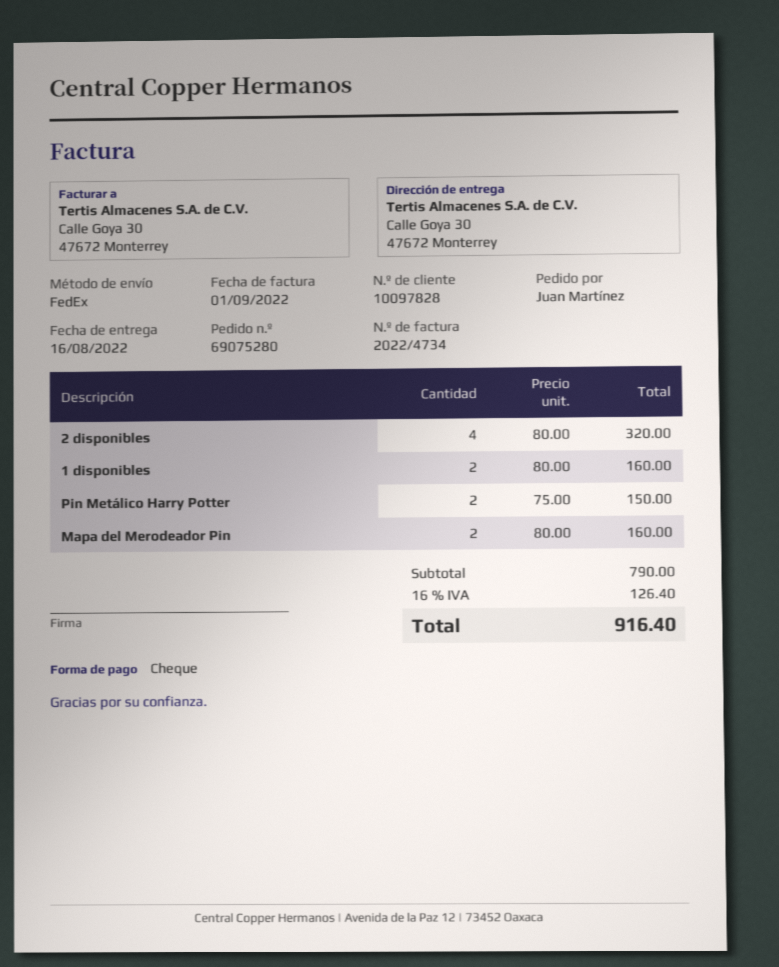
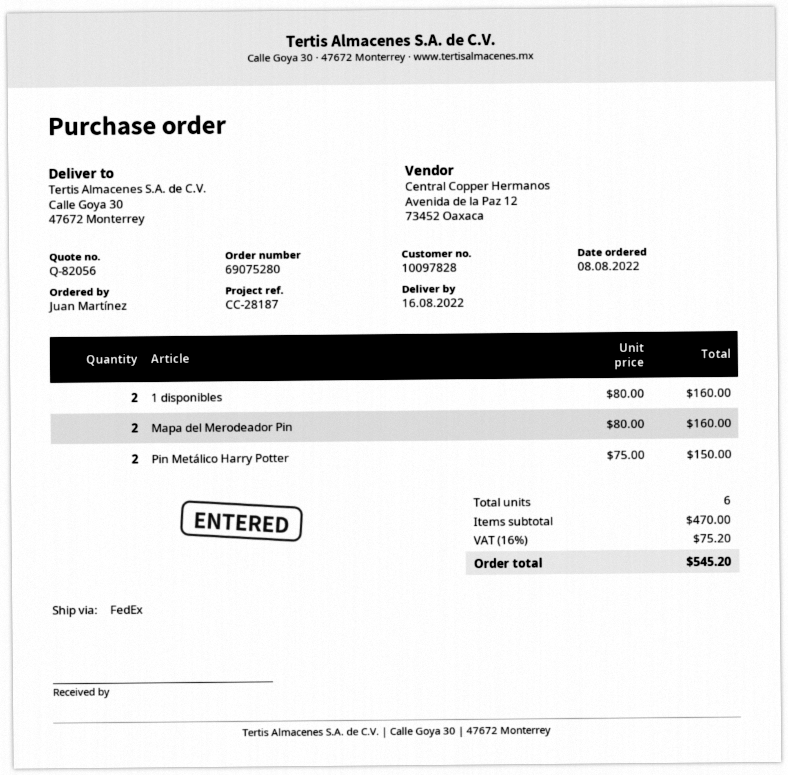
2 disponibles: 4 x 80.00 = 320.00 -> none
subtotal: 790.00 -> 470.00
tax: 16% = 126.40 -> 16% = 75.20
total: 916.40 -> 545.20

